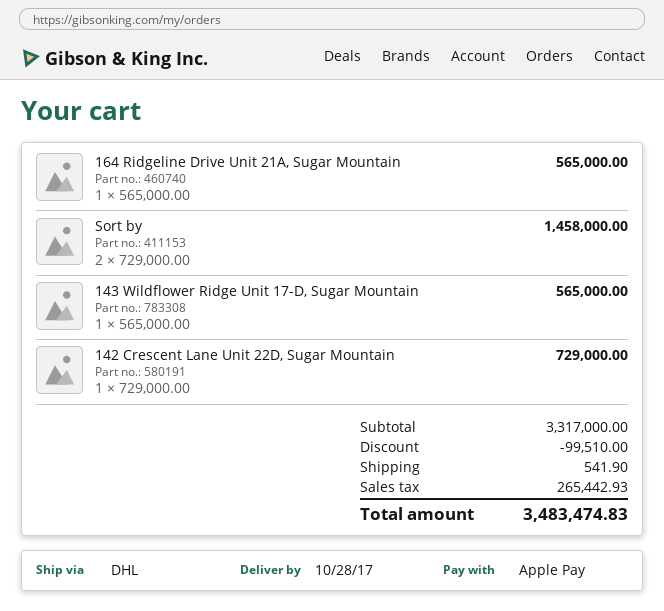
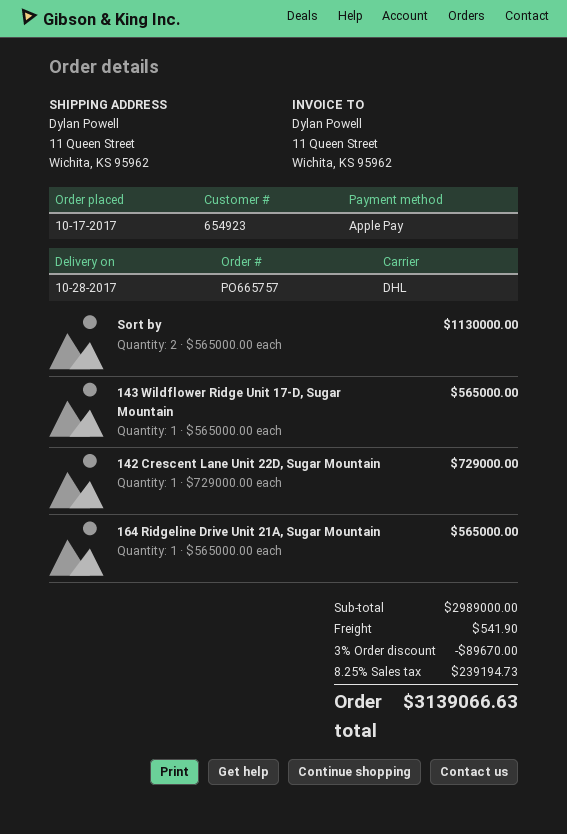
Sort by: 2 x 729000.00 = 1458000.00 -> 2 x 565000.00 = 1130000.00
subtotal: 3317000.00 -> 2989000.00
discount: 99510.00 -> 89670.00
tax: 265442.93 -> 239194.73
total: 3483474.83 -> 3139066.63

